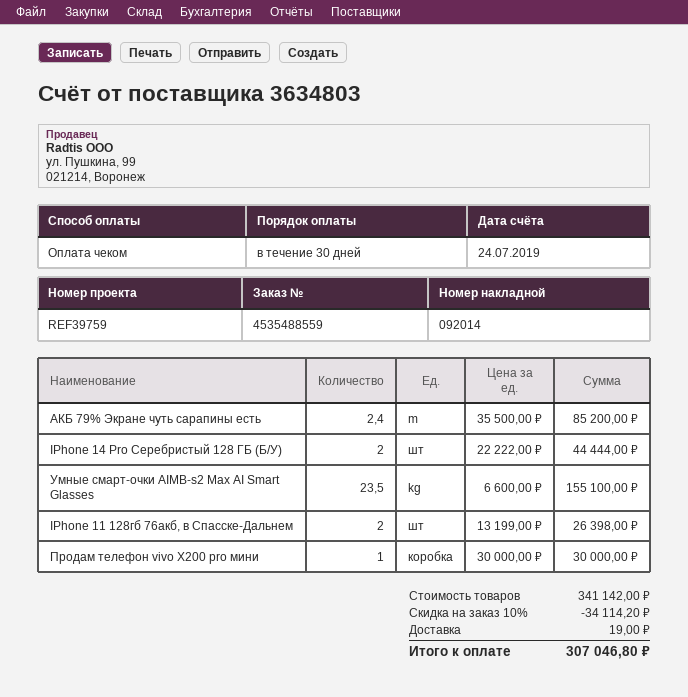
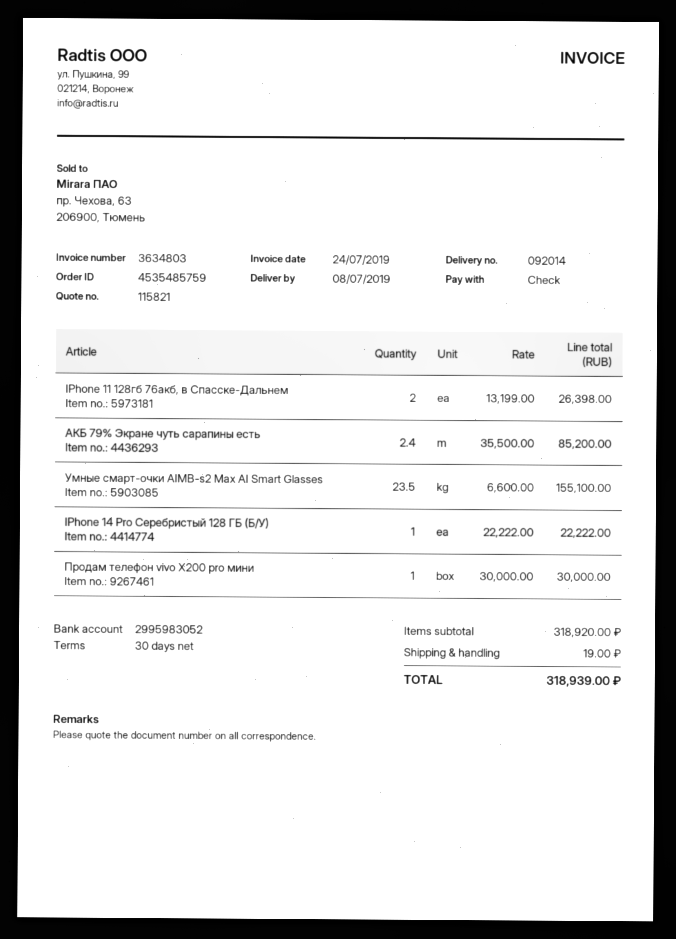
order number: 4535488559 -> 4535485759
IPhone 14 Pro Серебристый 128 ГБ (Б/У): 2 x 22222.00 = 44444.00 -> 1 x 22222.00 = 22222.00
subtotal: 341142.00 -> 318920.00
discount: 10% = 34114.20 -> none
total: 307046.80 -> 318939.00

